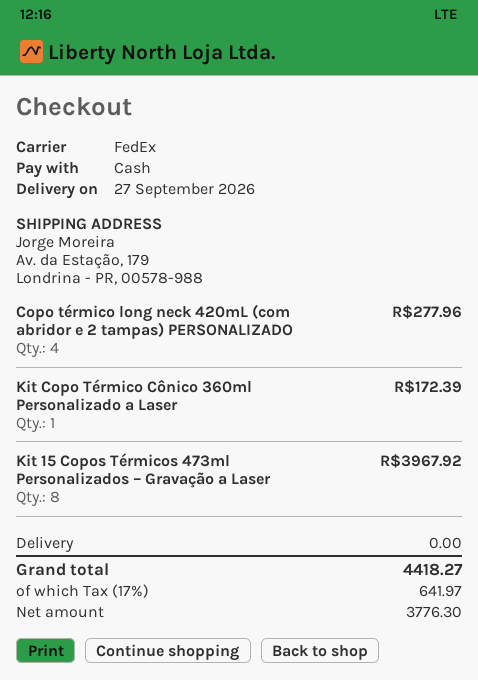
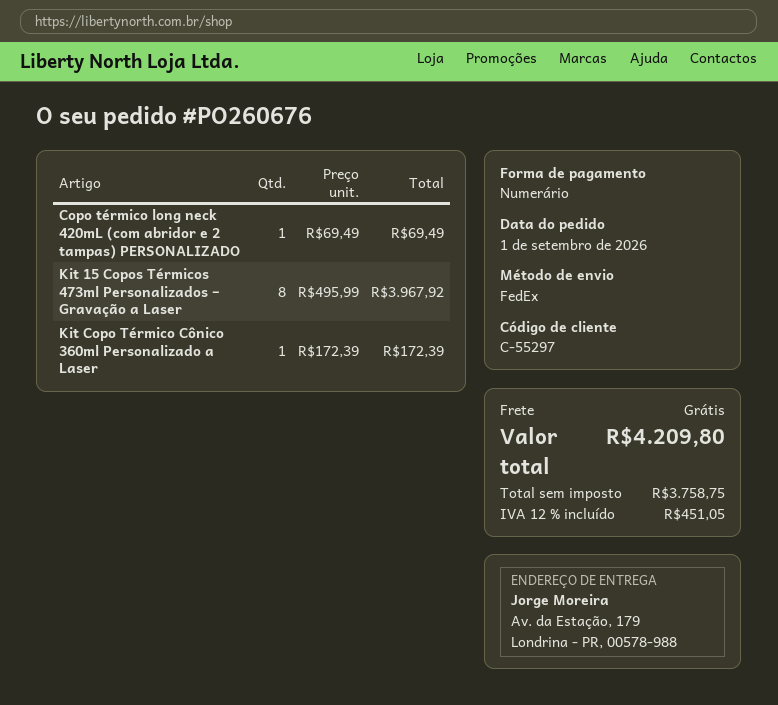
Copo térmico long neck 420mL (com abridor e 2 tampas) PERSONALIZADO: 4 for 277.96 -> 1 for 69.49
net: 3776.30 -> 3758.75
tax: 17% = 641.97 -> 12% = 451.05
total: 4418.27 -> 4209.80

